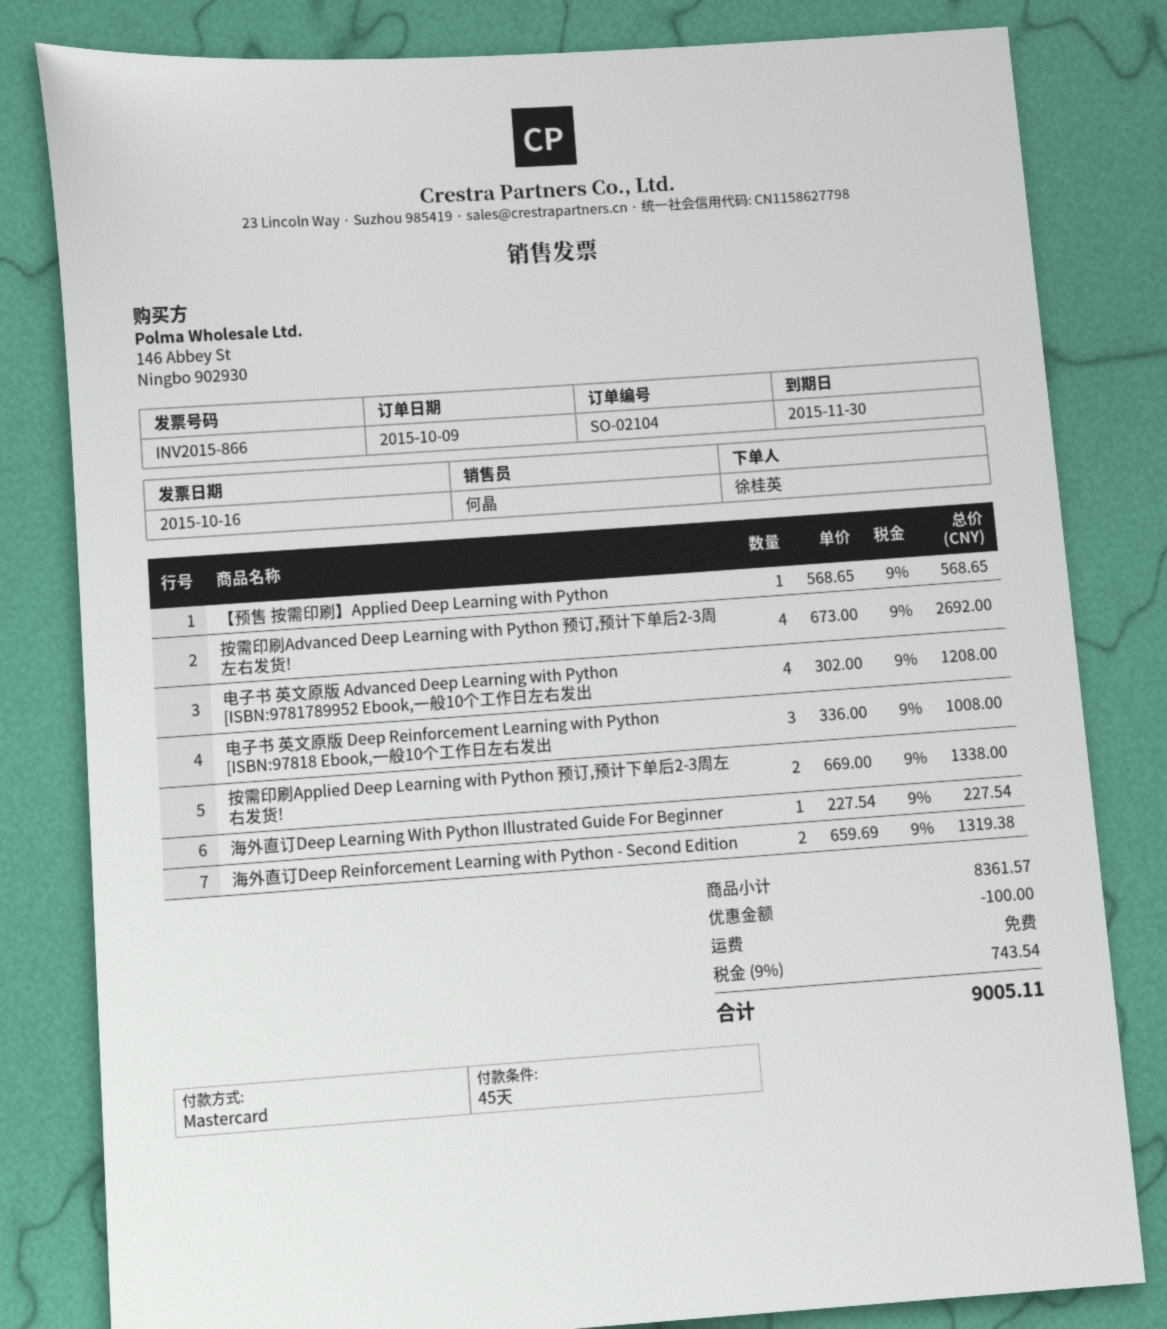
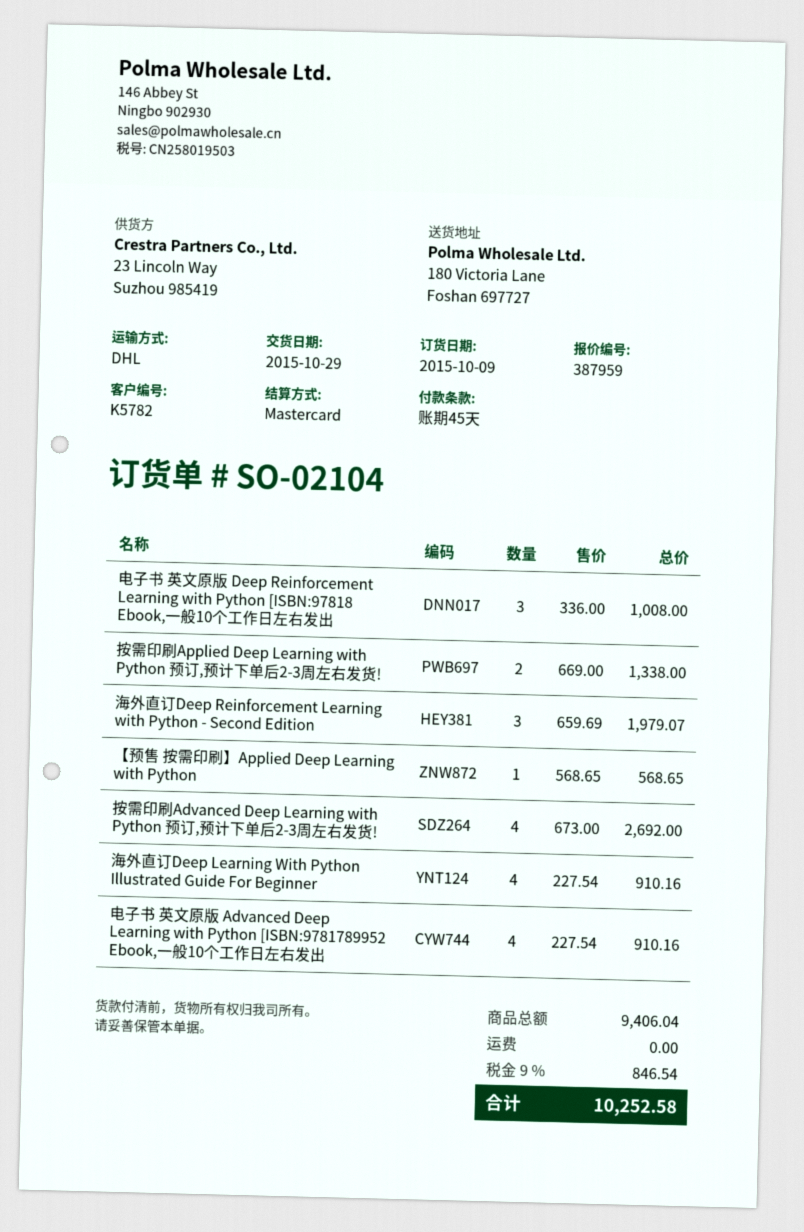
电子书 英文原版 Advanced Deep Learning with Python [ISBN:9781789952 Ebook,一般10个工作日左右发出: 4 x 302.00 = 1208.00 -> 4 x 227.54 = 910.16
海外直订Deep Learning With Python Illustrated Guide For Beginner: 1 x 227.54 = 227.54 -> 4 x 227.54 = 910.16
海外直订Deep Reinforcement Learning with Python - Second Edition: 2 x 659.69 = 1319.38 -> 3 x 659.69 = 1979.07
subtotal: 8361.57 -> 9406.04
discount: 100.00 -> none
tax: 9% = 743.54 -> 9% = 846.54
total: 9005.11 -> 10252.58

